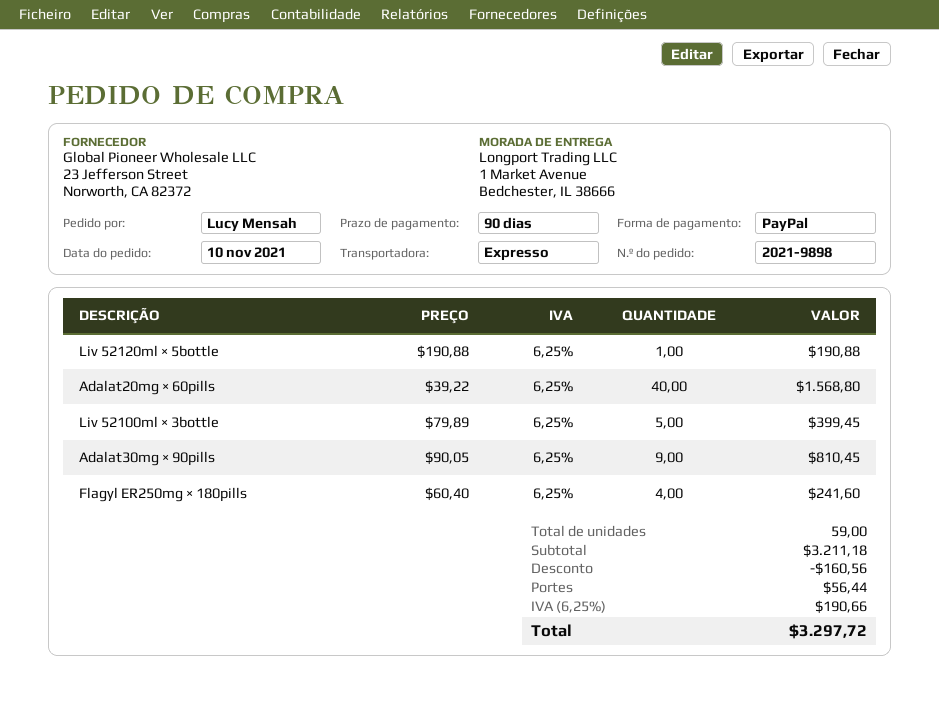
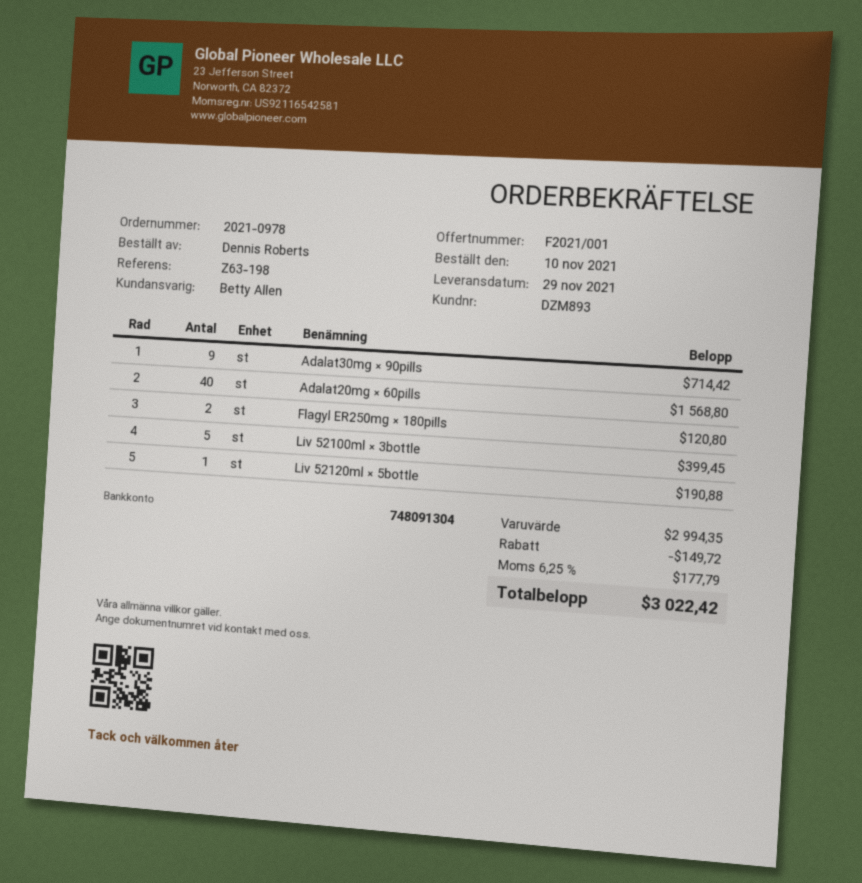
order number: 2021-9898 -> 2021-0978
ordered by: Lucy Mensah -> Dennis Roberts
Adalat30mg × 90pills: 9 for 810.45 -> 9 for 714.42
Flagyl ER250mg × 180pills: 4 for 241.60 -> 2 for 120.80
subtotal: 3211.18 -> 2994.35
discount: 160.56 -> 149.72
shipping: 56.44 -> none
tax: 6.25% = 190.66 -> 6.25% = 177.79
total: 3297.72 -> 3022.42

